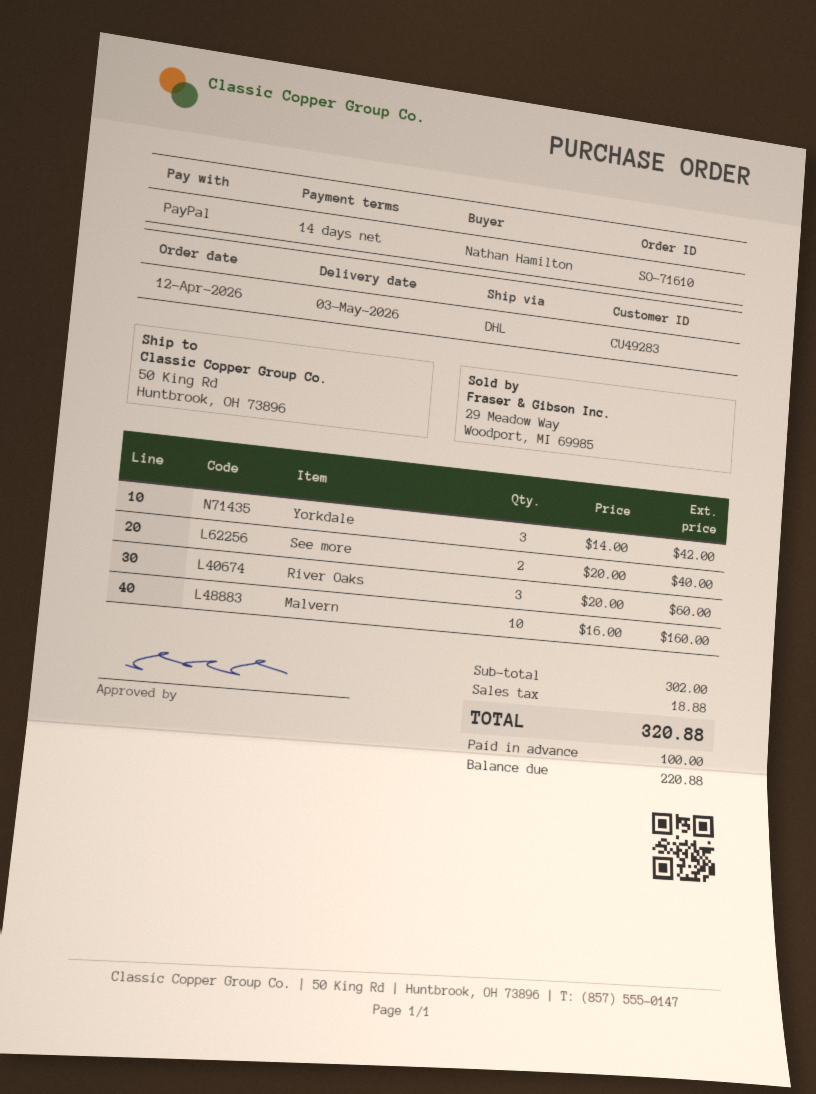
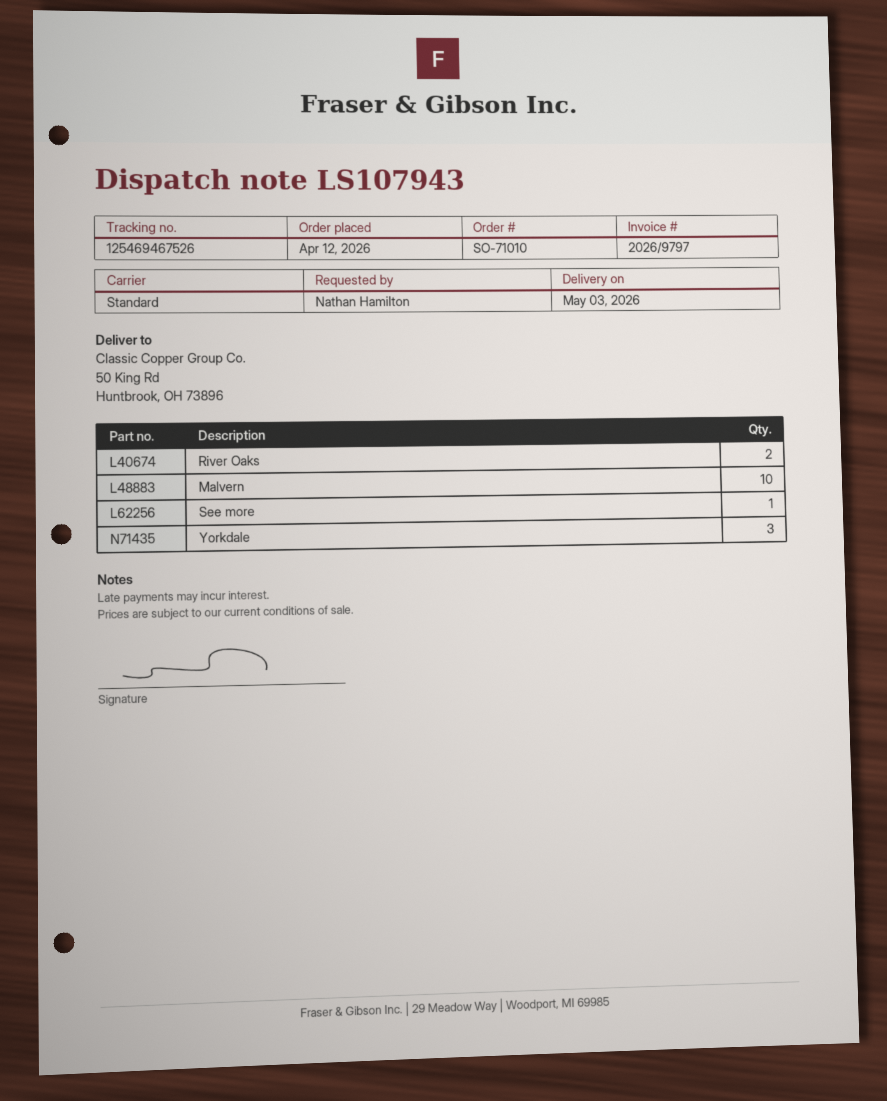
order number: SO-71610 -> SO-71010
shipping method: DHL -> standard
See more: 2 -> 1
River Oaks: 3 -> 2

